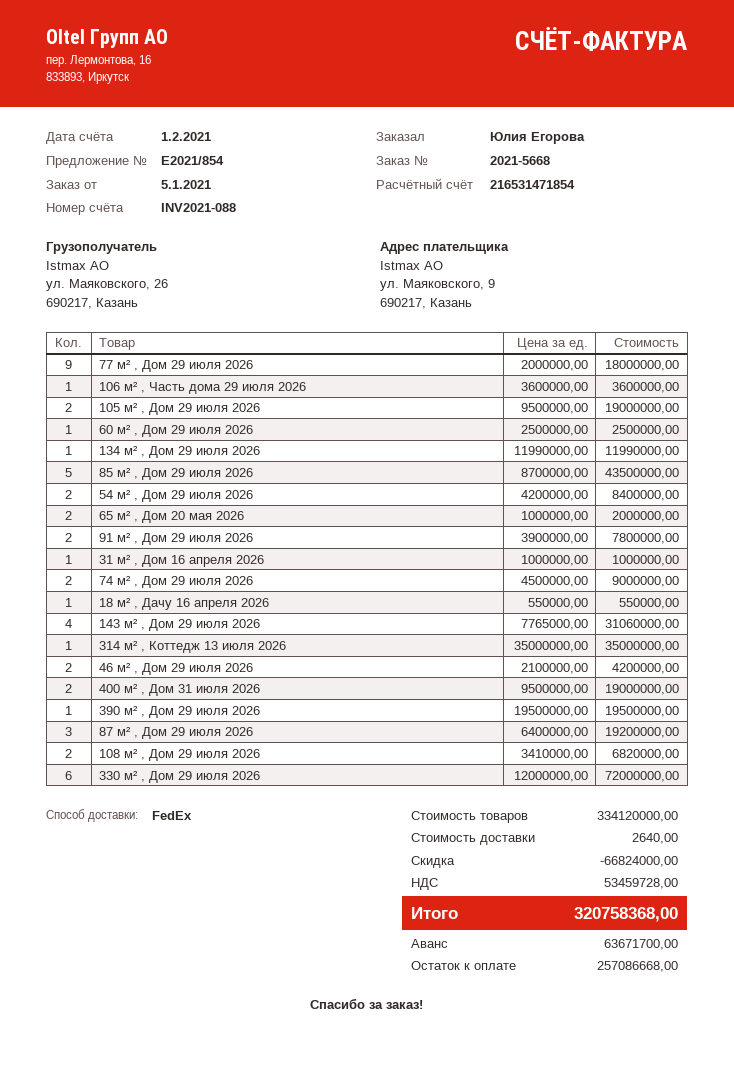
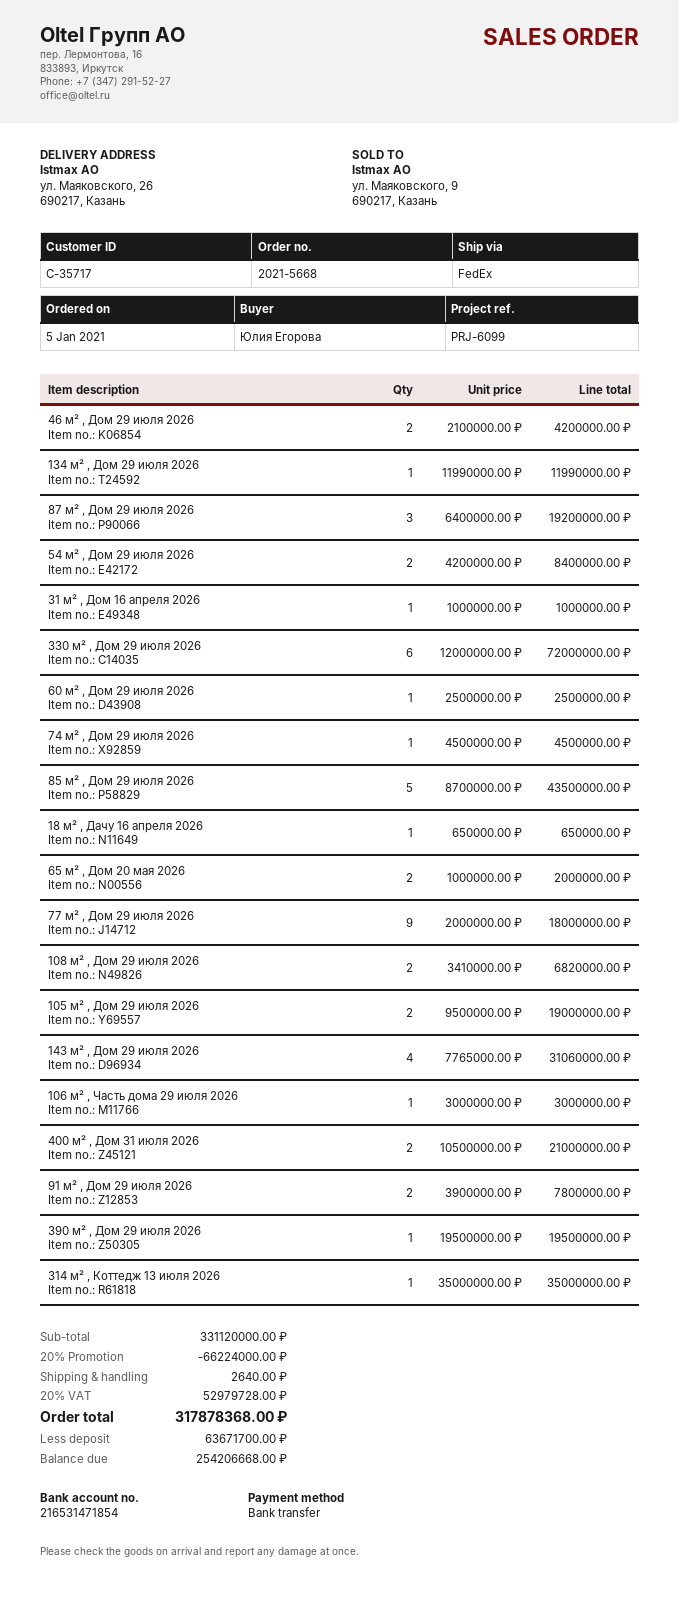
106 м² , Часть дома 29 июля 2026: 1 x 3600000.00 = 3600000.00 -> 1 x 3000000.00 = 3000000.00
74 м² , Дом 29 июля 2026: 2 x 4500000.00 = 9000000.00 -> 1 x 4500000.00 = 4500000.00
18 м² , Дачу 16 апреля 2026: 1 x 550000.00 = 550000.00 -> 1 x 650000.00 = 650000.00
400 м² , Дом 31 июля 2026: 2 x 9500000.00 = 19000000.00 -> 2 x 10500000.00 = 21000000.00
subtotal: 334120000.00 -> 331120000.00
discount: 66824000.00 -> 66224000.00
tax: 53459728.00 -> 52979728.00
total: 320758368.00 -> 317878368.00
balance: 257086668.00 -> 254206668.00

